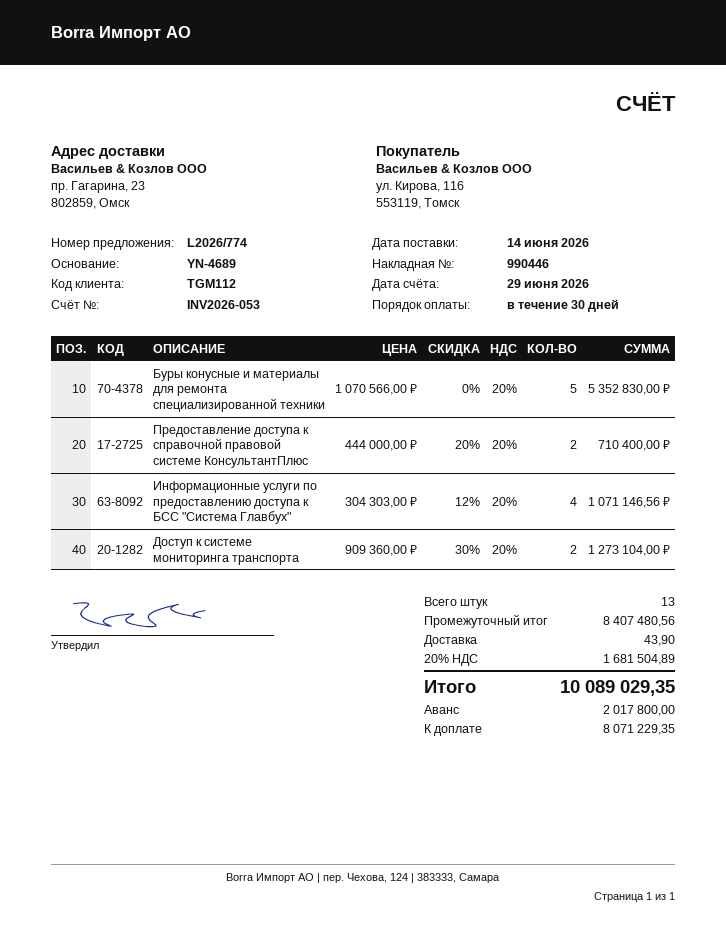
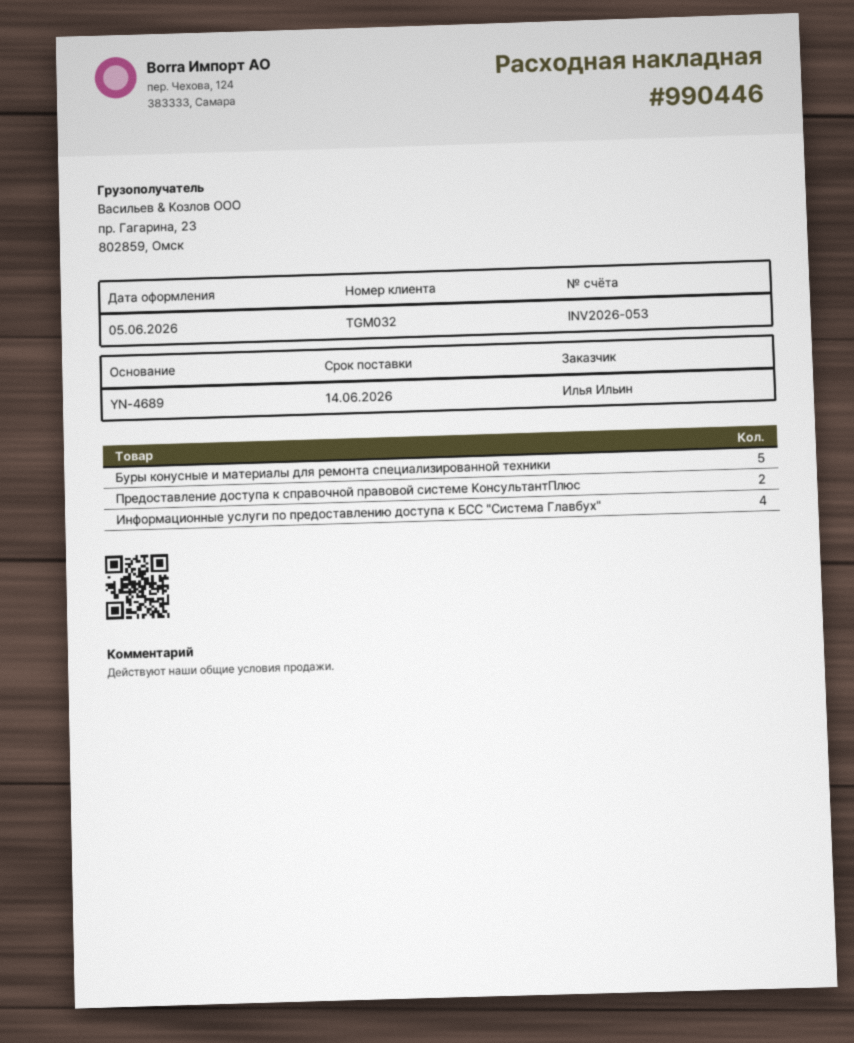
customer number: TGM112 -> TGM032
Доступ к системе мониторинга транспорта: 2 -> none

